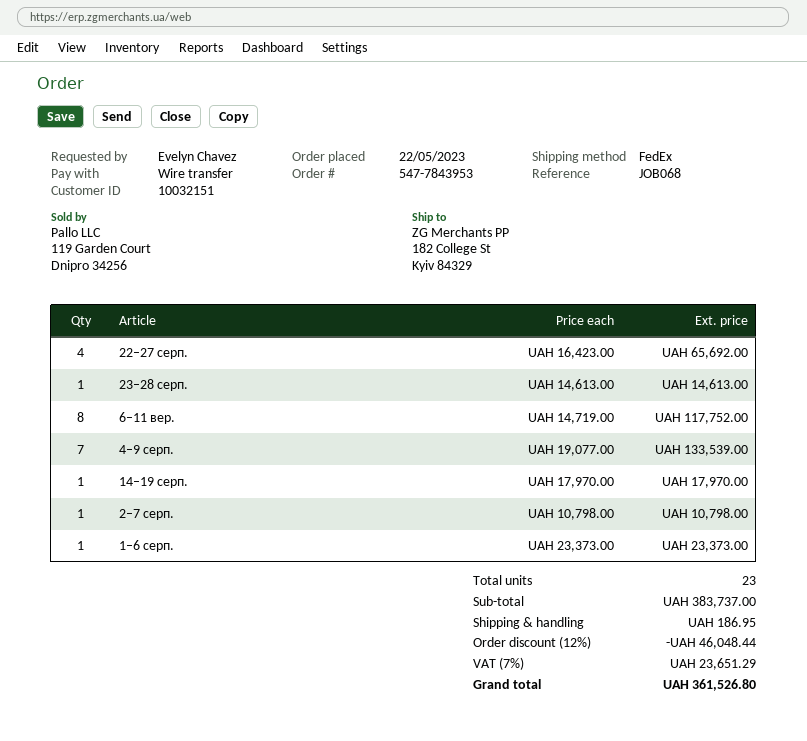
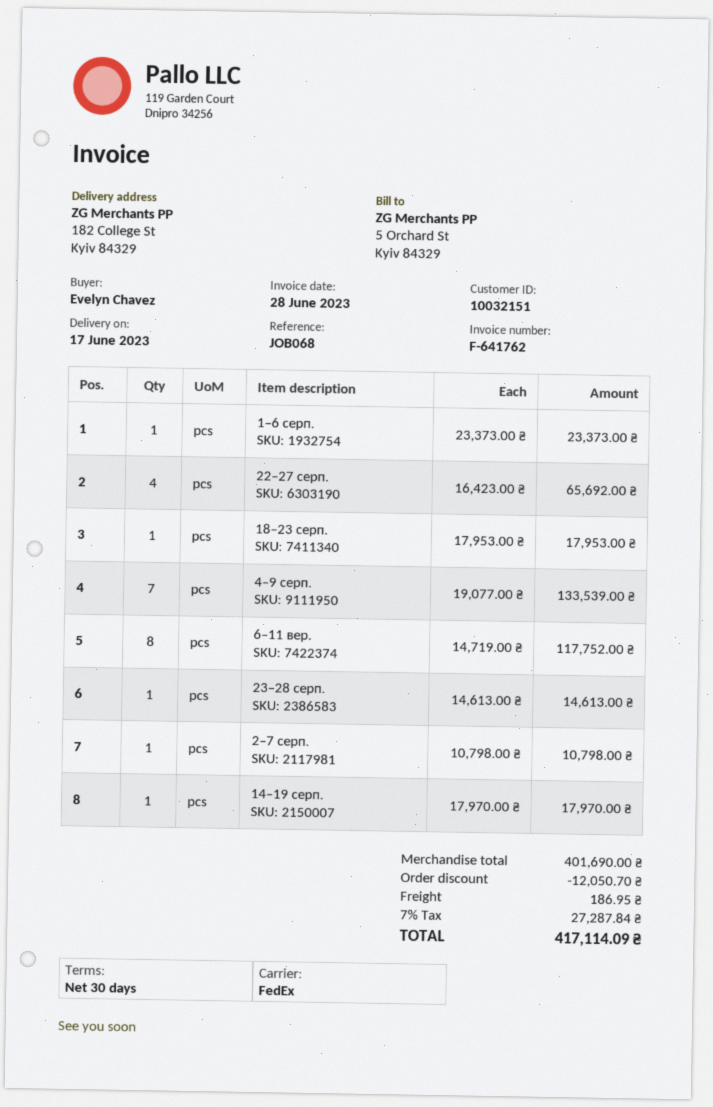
18–23 серп.: none -> 1 x 17953.00 = 17953.00
subtotal: 383737.00 -> 401690.00
discount: 46048.44 -> 12050.70
tax: 7% = 23651.29 -> 7% = 27287.84
total: 361526.80 -> 417114.09

